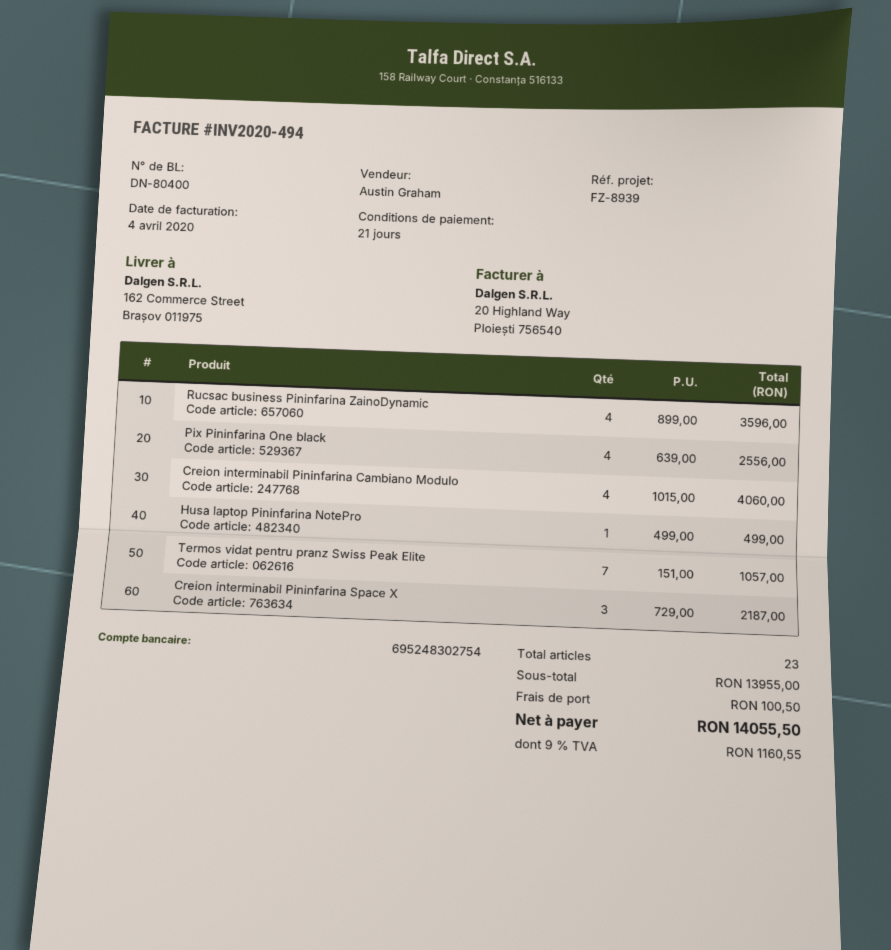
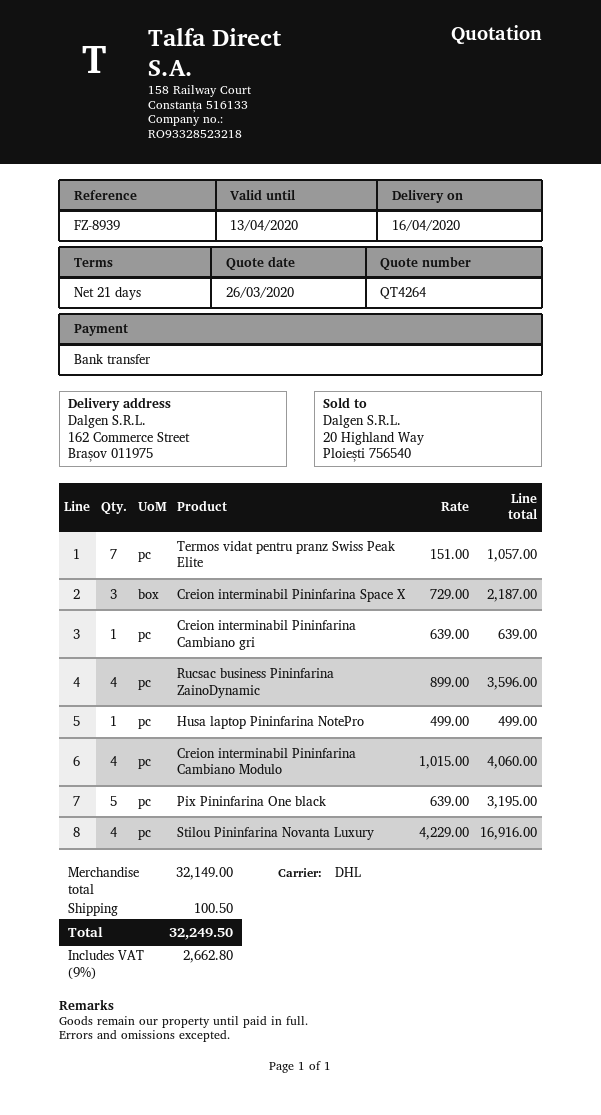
Pix Pininfarina One black: 4 x 639.00 = 2556.00 -> 5 x 639.00 = 3195.00
Creion interminabil Pininfarina Cambiano gri: none -> 1 x 639.00 = 639.00
Stilou Pininfarina Novanta Luxury: none -> 4 x 4229.00 = 16916.00
subtotal: 13955.00 -> 32149.00
tax: 9% = 1160.55 -> 9% = 2662.80
total: 14055.50 -> 32249.50

